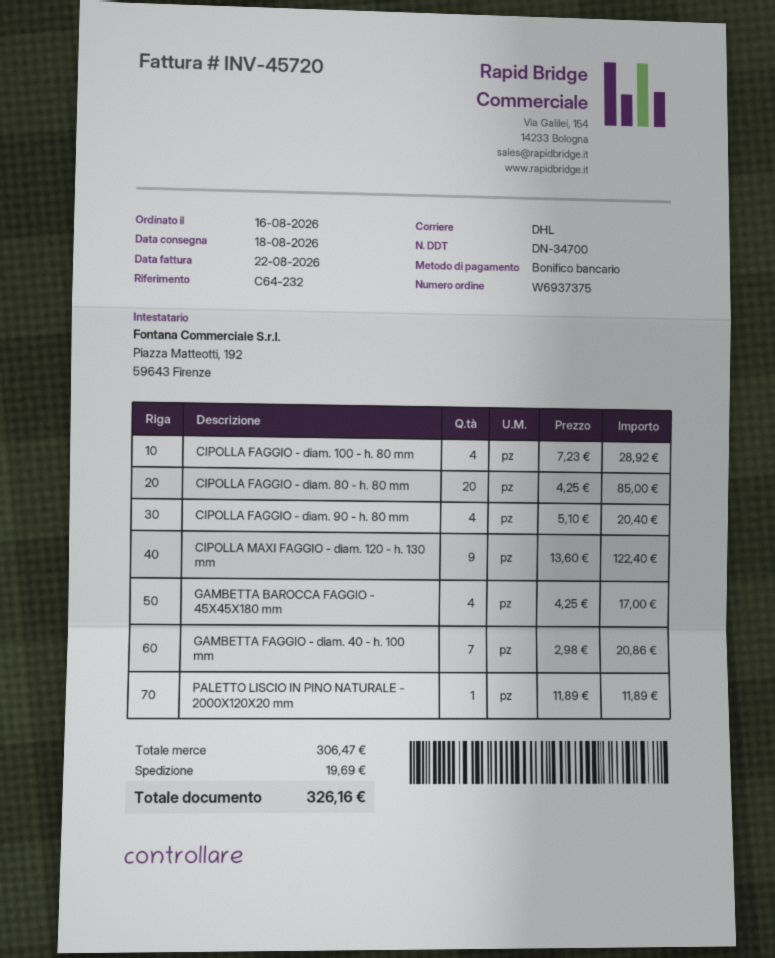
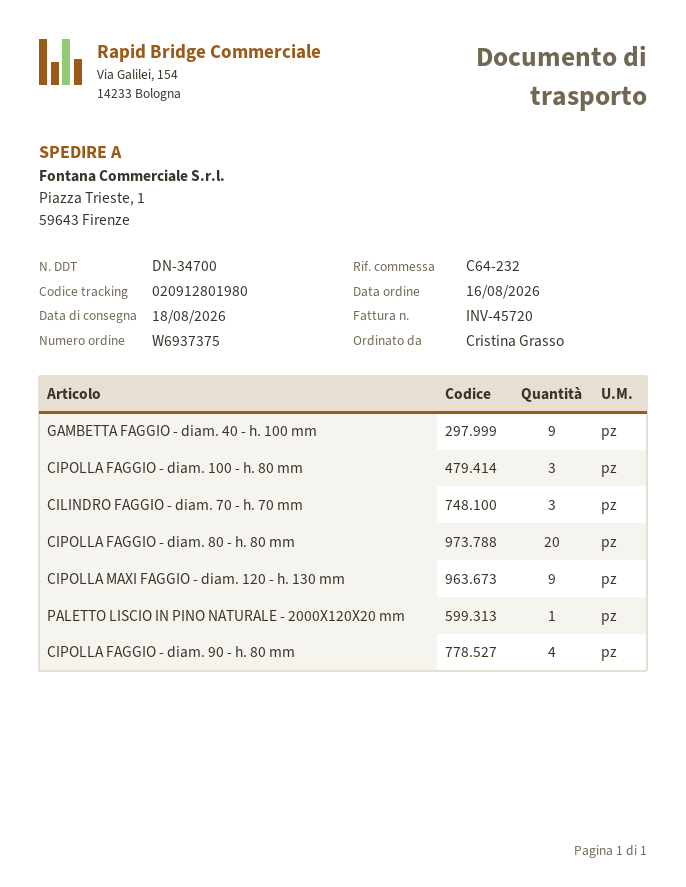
CIPOLLA FAGGIO - diam. 100 - h. 80 mm: 4 -> 3
GAMBETTA BAROCCA FAGGIO - 45X45X180 mm: 4 -> none
GAMBETTA FAGGIO - diam. 40 - h. 100 mm: 7 -> 9
CILINDRO FAGGIO - diam. 70 - h. 70 mm: none -> 3

